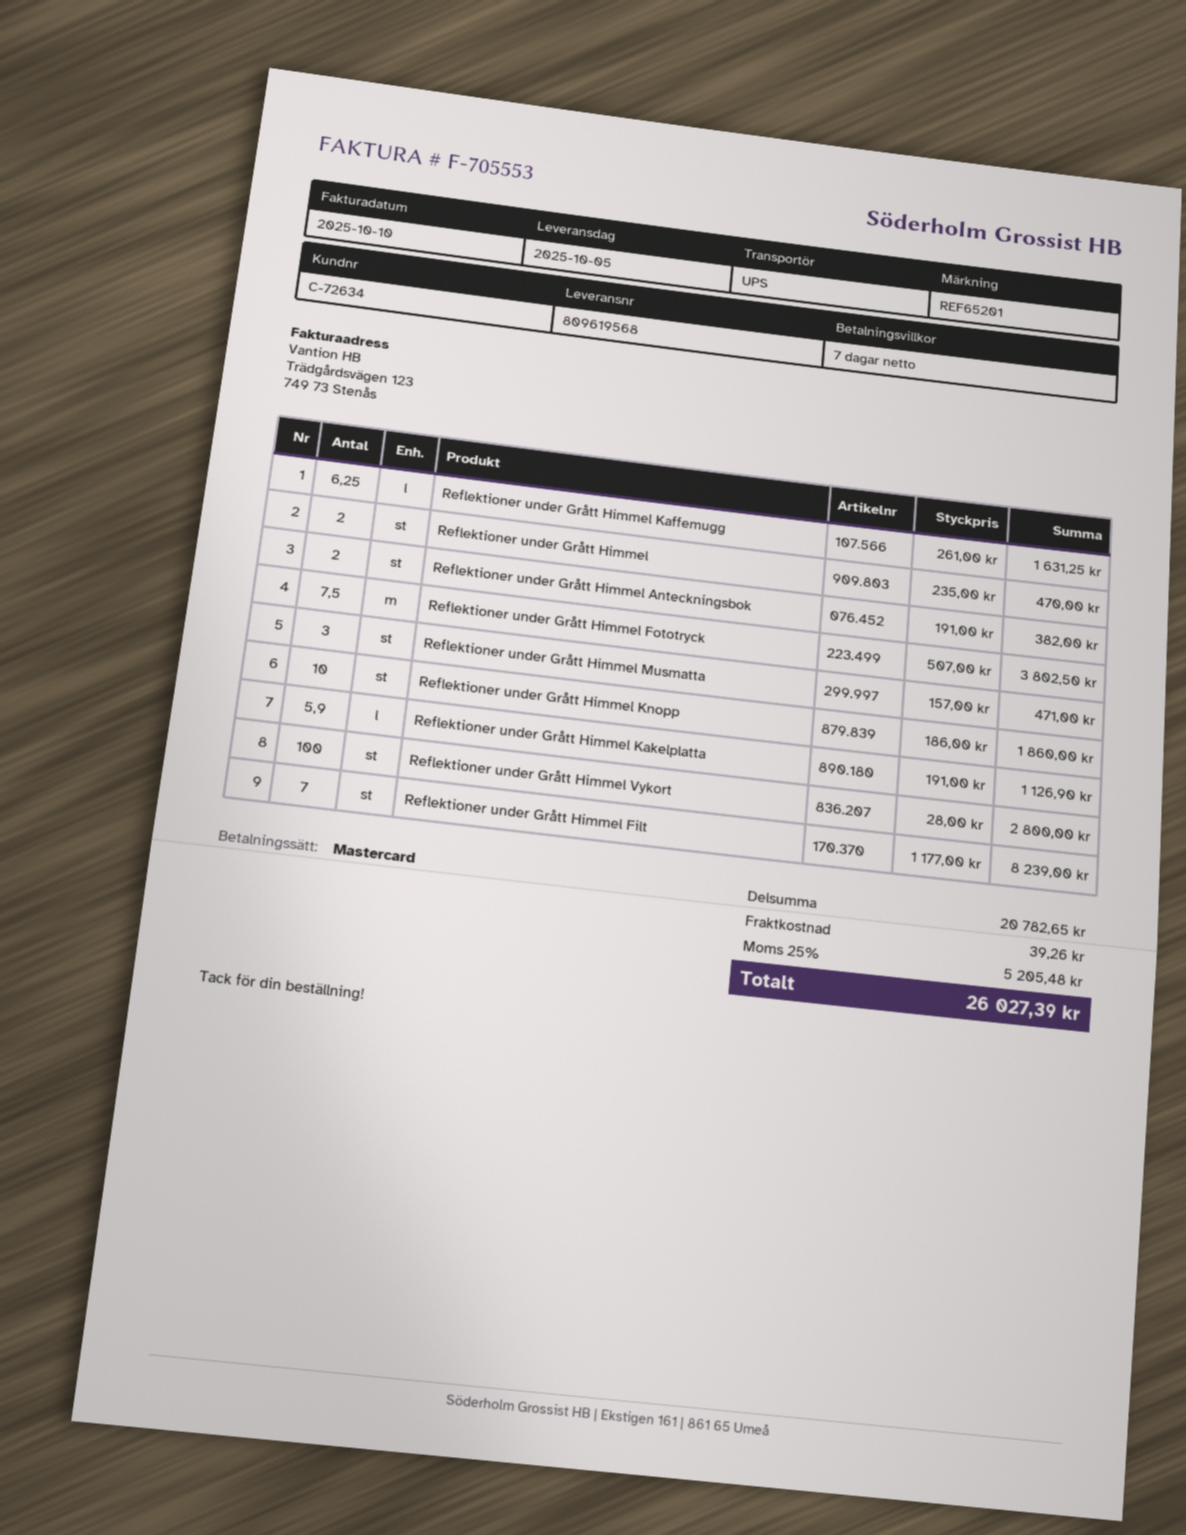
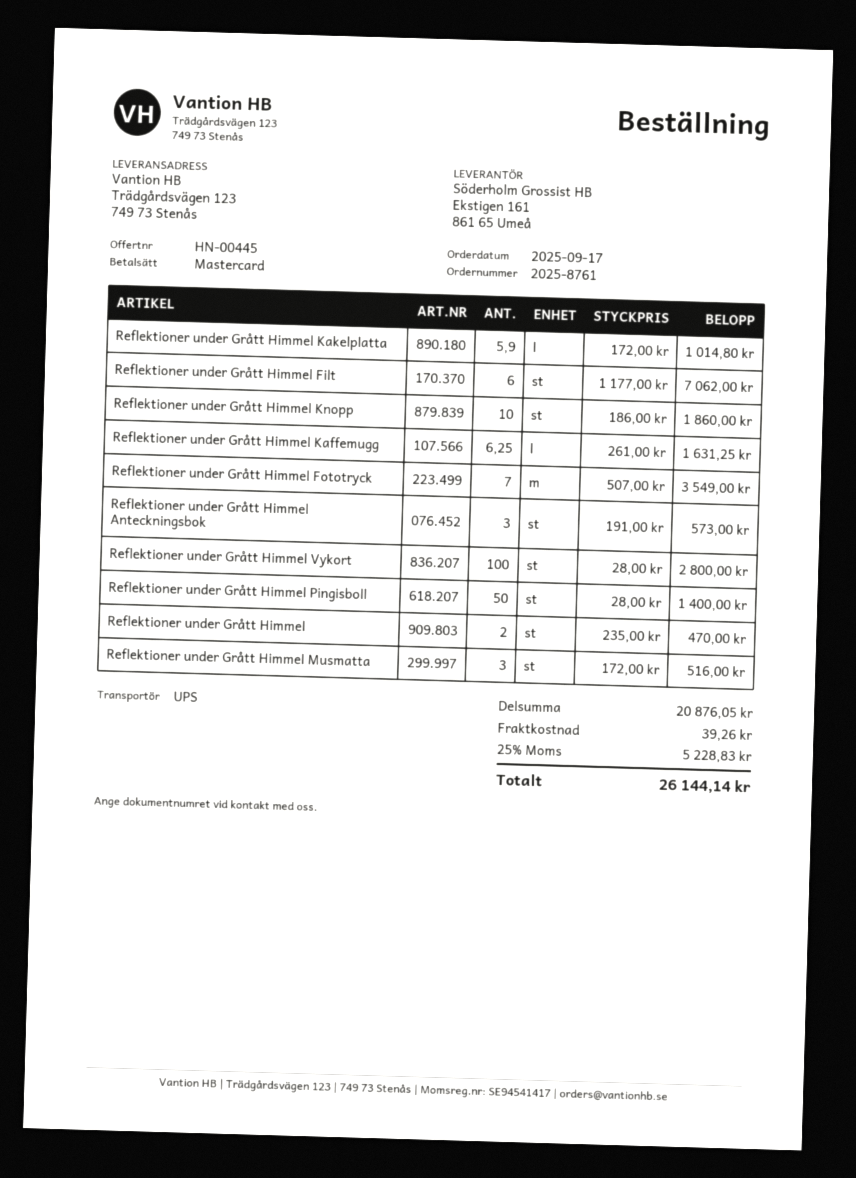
Reflektioner under Grått Himmel Anteckningsbok: 2 x 191.00 = 382.00 -> 3 x 191.00 = 573.00
Reflektioner under Grått Himmel Fototryck: 7.5 x 507.00 = 3802.50 -> 7 x 507.00 = 3549.00
Reflektioner under Grått Himmel Musmatta: 3 x 157.00 = 471.00 -> 3 x 172.00 = 516.00
Reflektioner under Grått Himmel Kakelplatta: 5.9 x 191.00 = 1126.90 -> 5.9 x 172.00 = 1014.80
Reflektioner under Grått Himmel Filt: 7 x 1177.00 = 8239.00 -> 6 x 1177.00 = 7062.00
Reflektioner under Grått Himmel Pingisboll: none -> 50 x 28.00 = 1400.00
subtotal: 20782.65 -> 20876.05
tax: 25% = 5205.48 -> 25% = 5228.83
total: 26027.39 -> 26144.14

